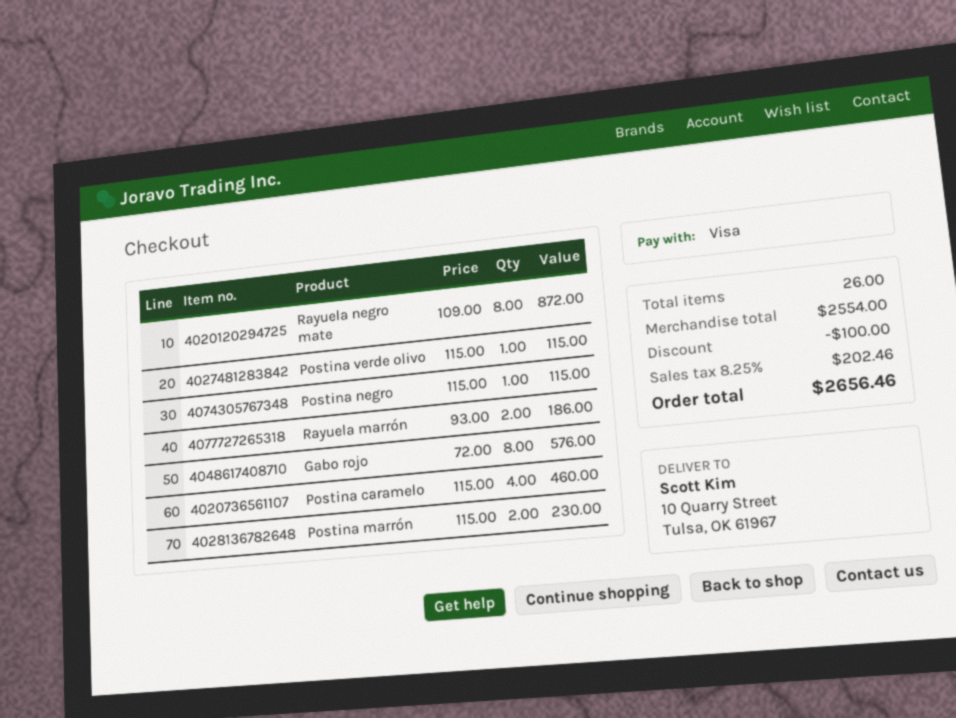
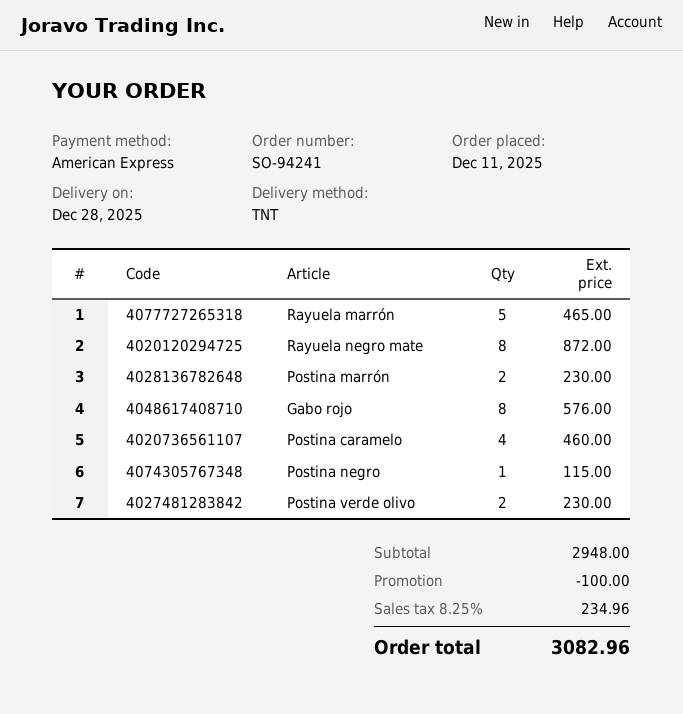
payment method: Visa -> American Express
Postina verde olivo: 1 for 115.00 -> 2 for 230.00
Rayuela marrón: 2 for 186.00 -> 5 for 465.00
subtotal: 2554.00 -> 2948.00
tax: 8.25% = 202.46 -> 8.25% = 234.96
total: 2656.46 -> 3082.96

